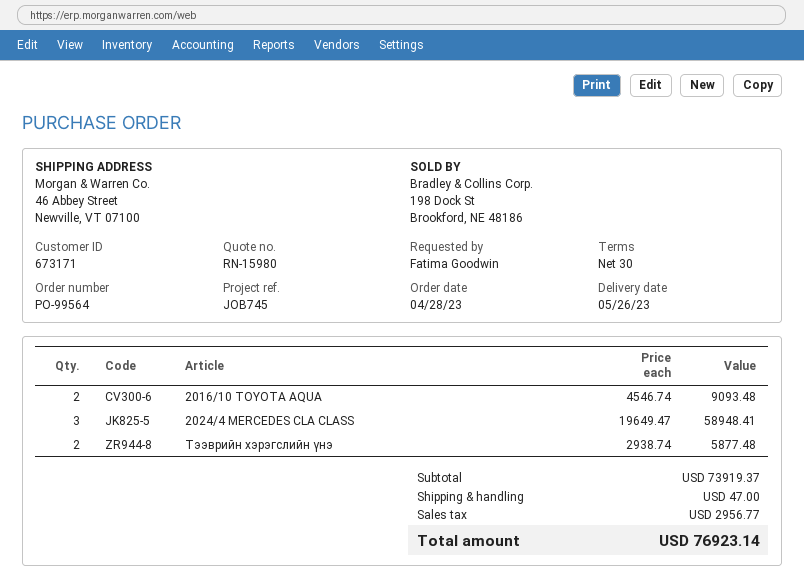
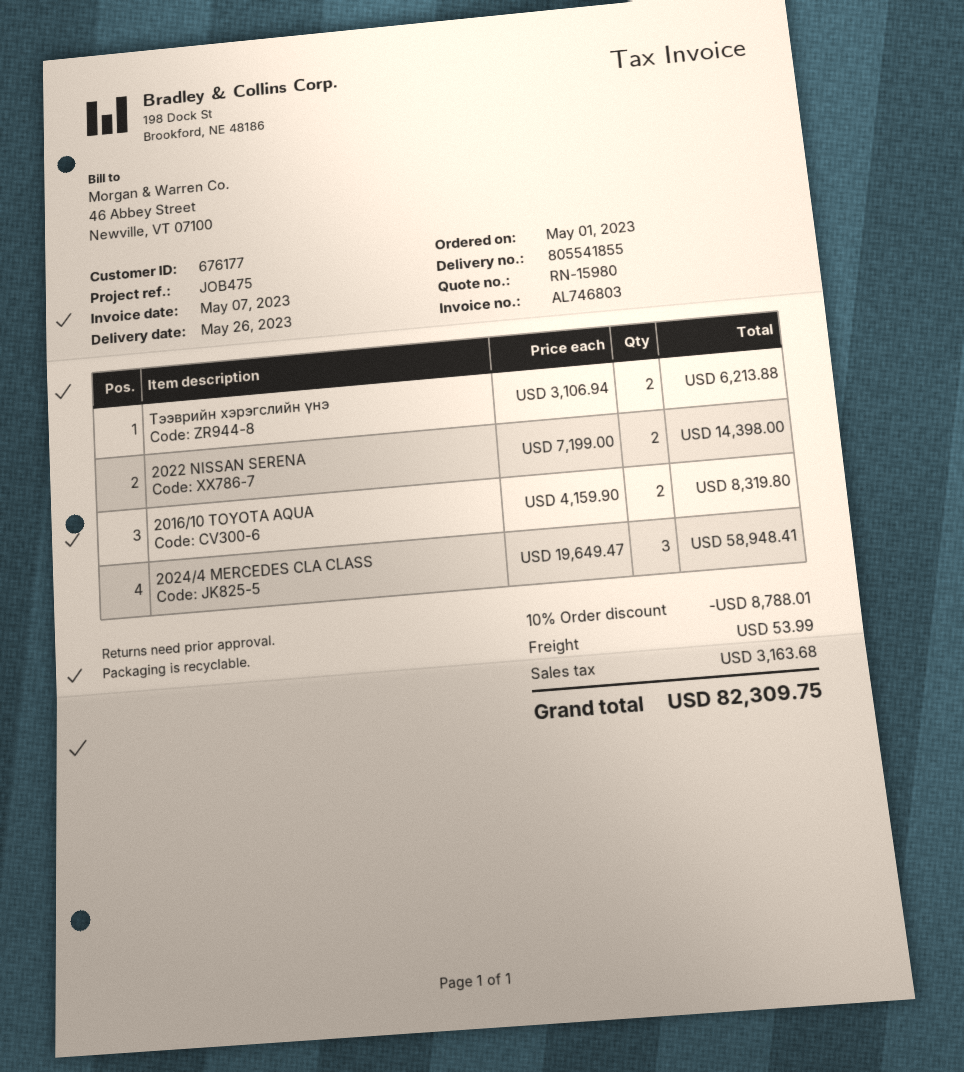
order date: 2023-04-28 -> 2023-05-01
customer number: 673171 -> 676177
reference: JOB745 -> JOB475
2016/10 TOYOTA AQUA: 2 x 4546.74 = 9093.48 -> 2 x 4159.90 = 8319.80
Тээврийн хэрэгслийн үнэ: 2 x 2938.74 = 5877.48 -> 2 x 3106.94 = 6213.88
2022 NISSAN SERENA: none -> 2 x 7199.00 = 14398.00
discount: none -> 10% = 8788.01
shipping: 47.00 -> 53.99
tax: 2956.77 -> 3163.68
total: 76923.14 -> 82309.75

